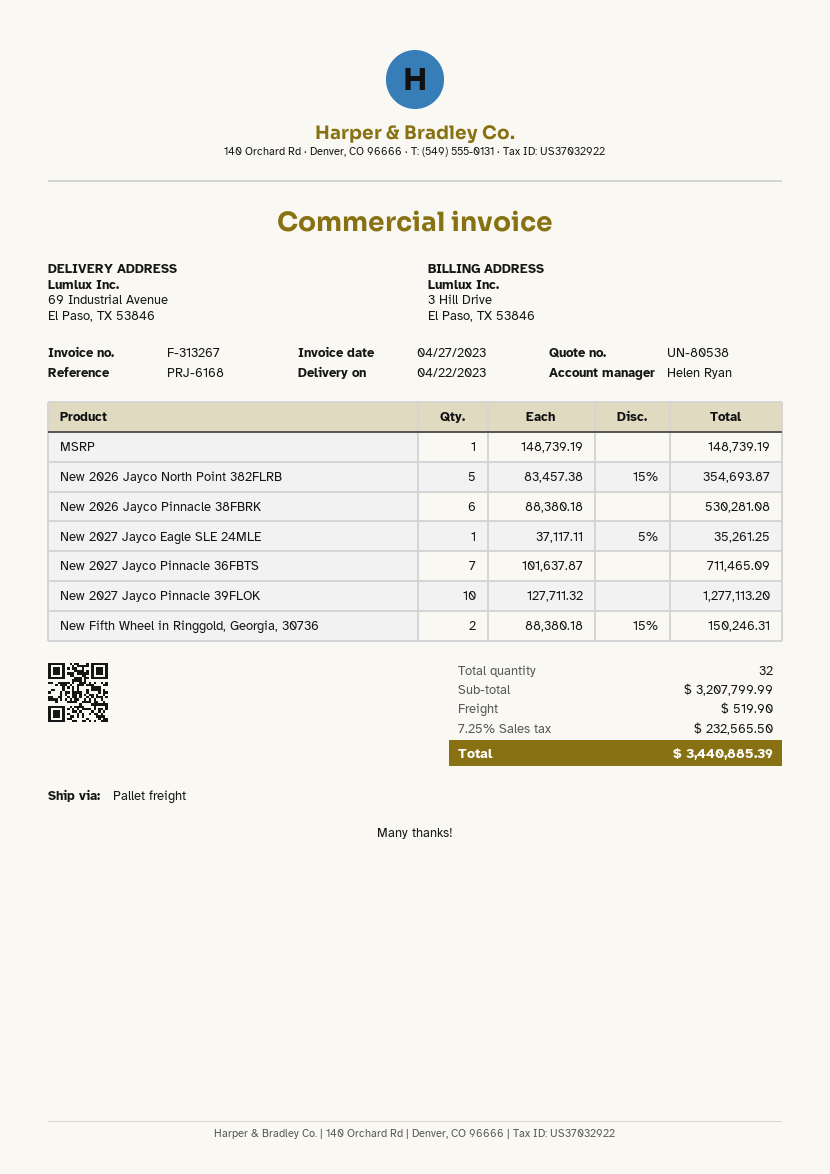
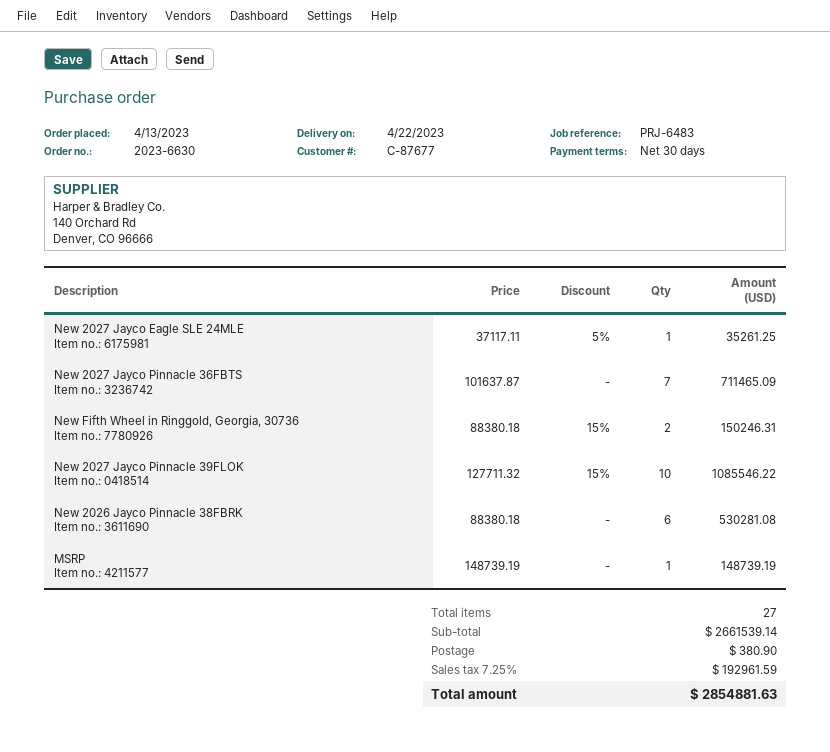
reference: PRJ-6168 -> PRJ-6483
New 2026 Jayco North Point 382FLRB: 5 x 83457.38 - 15% = 354693.87 -> none
New 2027 Jayco Pinnacle 39FLOK: 10 x 127711.32 = 1277113.20 -> 10 x 127711.32 - 15% = 1085546.22
total quantity: 32 -> 27
subtotal: 3207799.99 -> 2661539.14
shipping: 519.90 -> 380.90
tax: 7.25% = 232565.50 -> 7.25% = 192961.59
total: 3440885.39 -> 2854881.63

